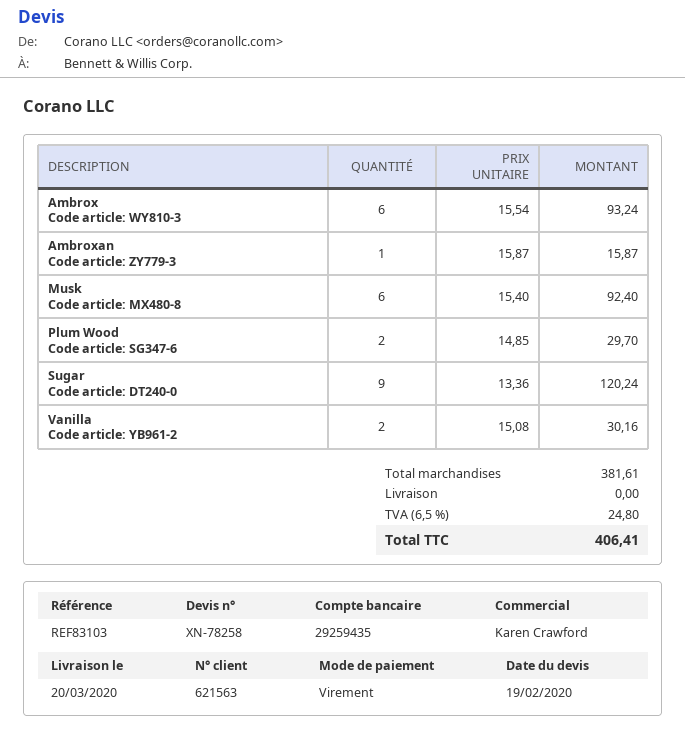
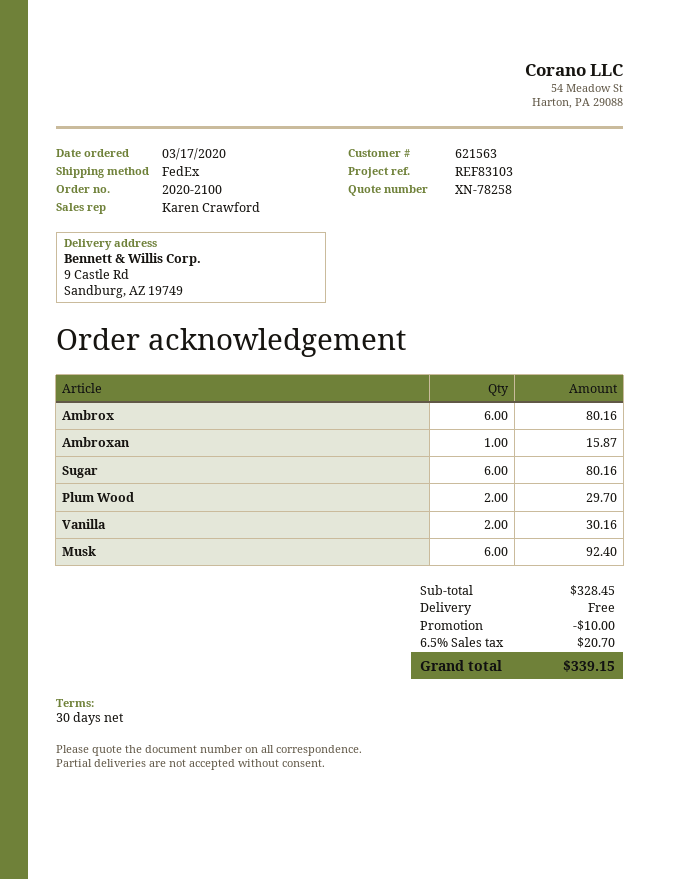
Ambrox: 6 for 93.24 -> 6 for 80.16
Sugar: 9 for 120.24 -> 6 for 80.16
subtotal: 381.61 -> 328.45
discount: none -> 10.00
tax: 6.5% = 24.80 -> 6.5% = 20.70
total: 406.41 -> 339.15

